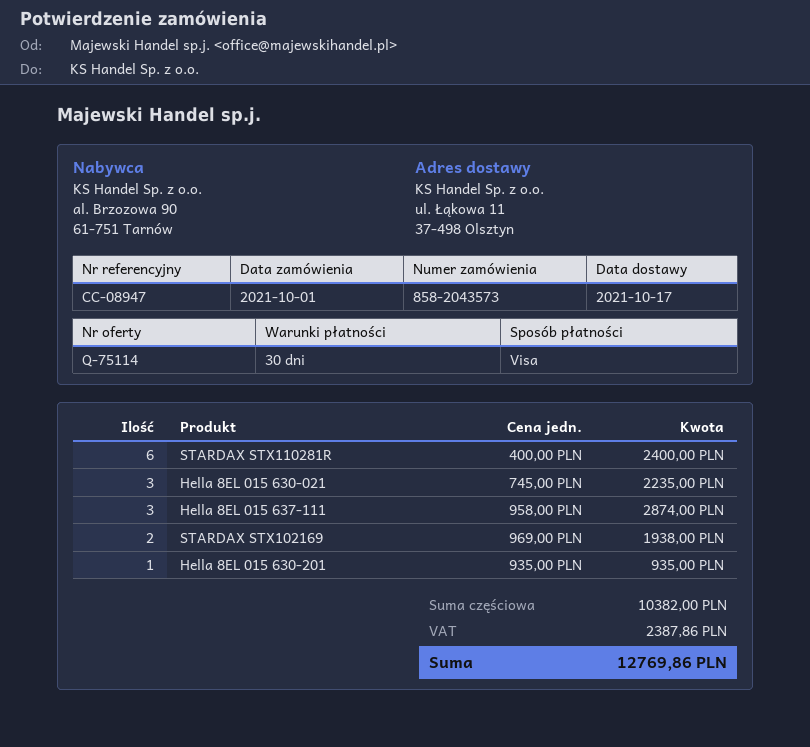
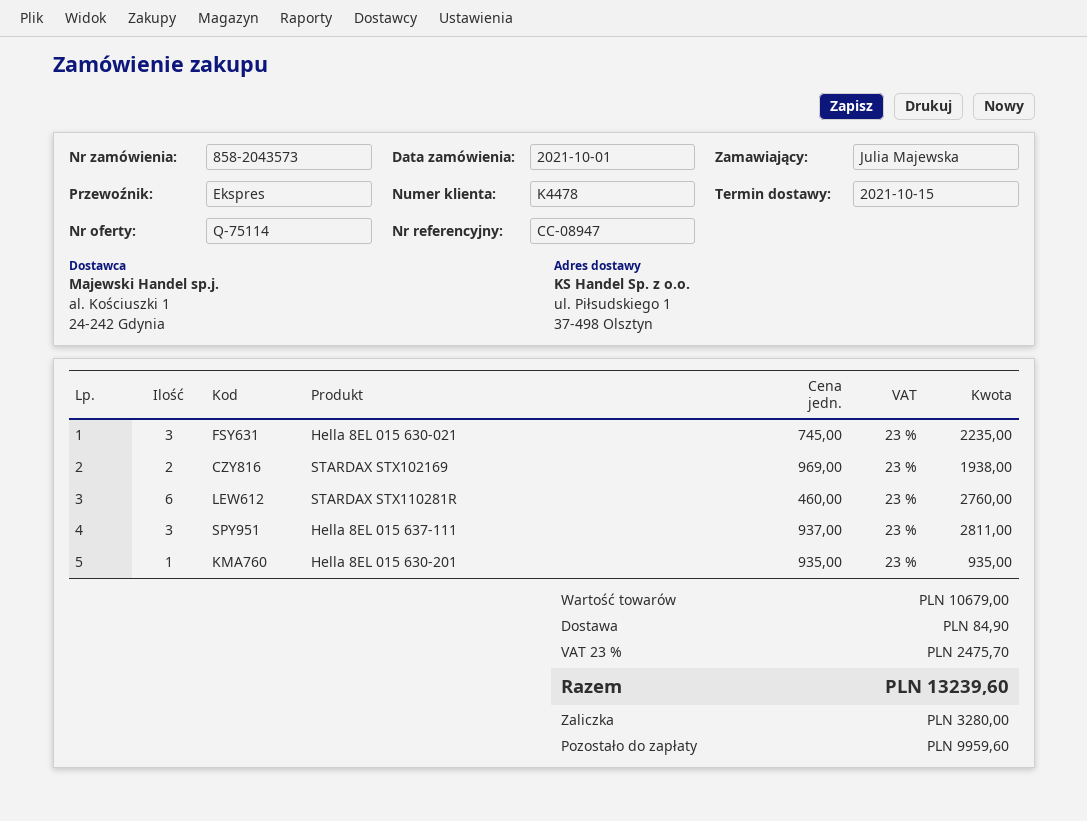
delivery date: 2021-10-17 -> 2021-10-15
ship to: ul. Łąkowa 11, 37-498 Olsztyn -> ul. Piłsudskiego 1, 37-498 Olsztyn
STARDAX STX110281R: 6 x 400.00 = 2400.00 -> 6 x 460.00 = 2760.00
Hella 8EL 015 637-111: 3 x 958.00 = 2874.00 -> 3 x 937.00 = 2811.00
subtotal: 10382.00 -> 10679.00
shipping: none -> 84.90
tax: 2387.86 -> 2475.70
total: 12769.86 -> 13239.60

